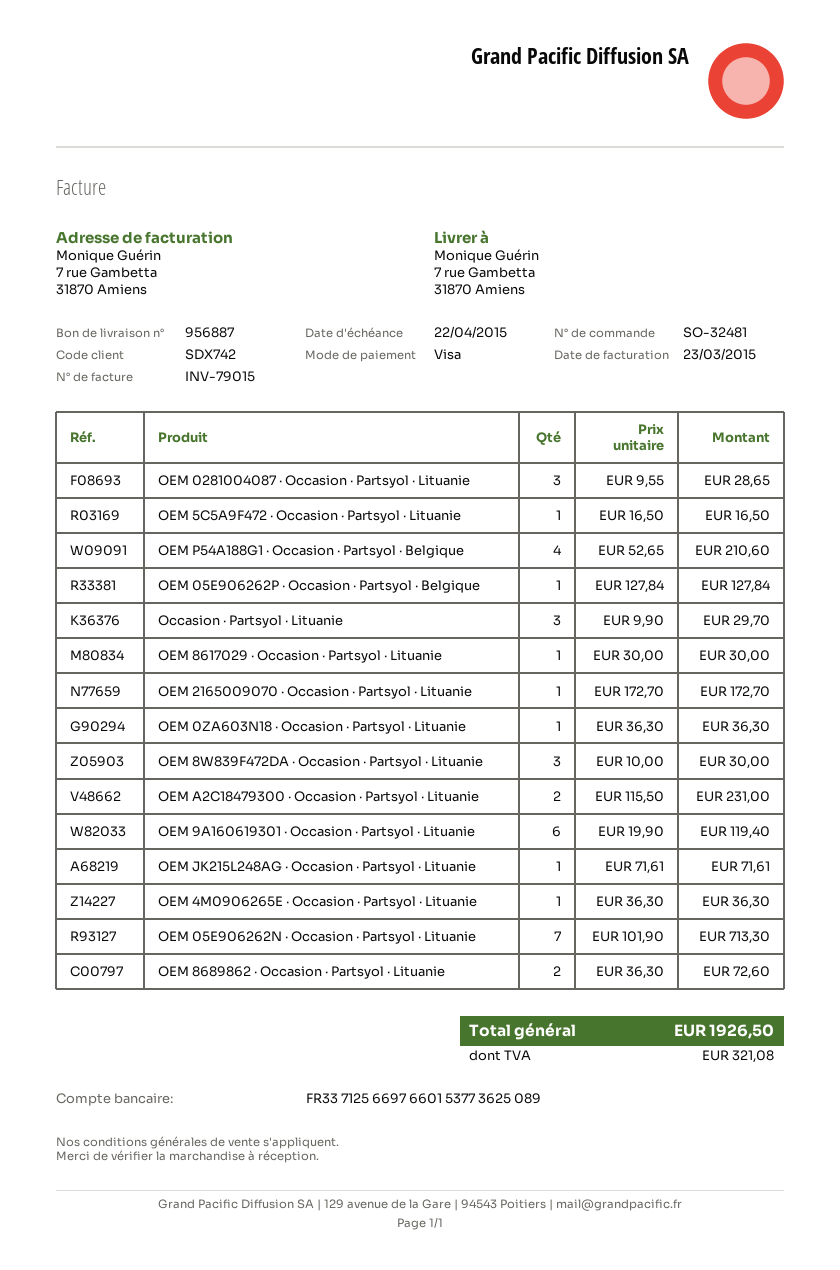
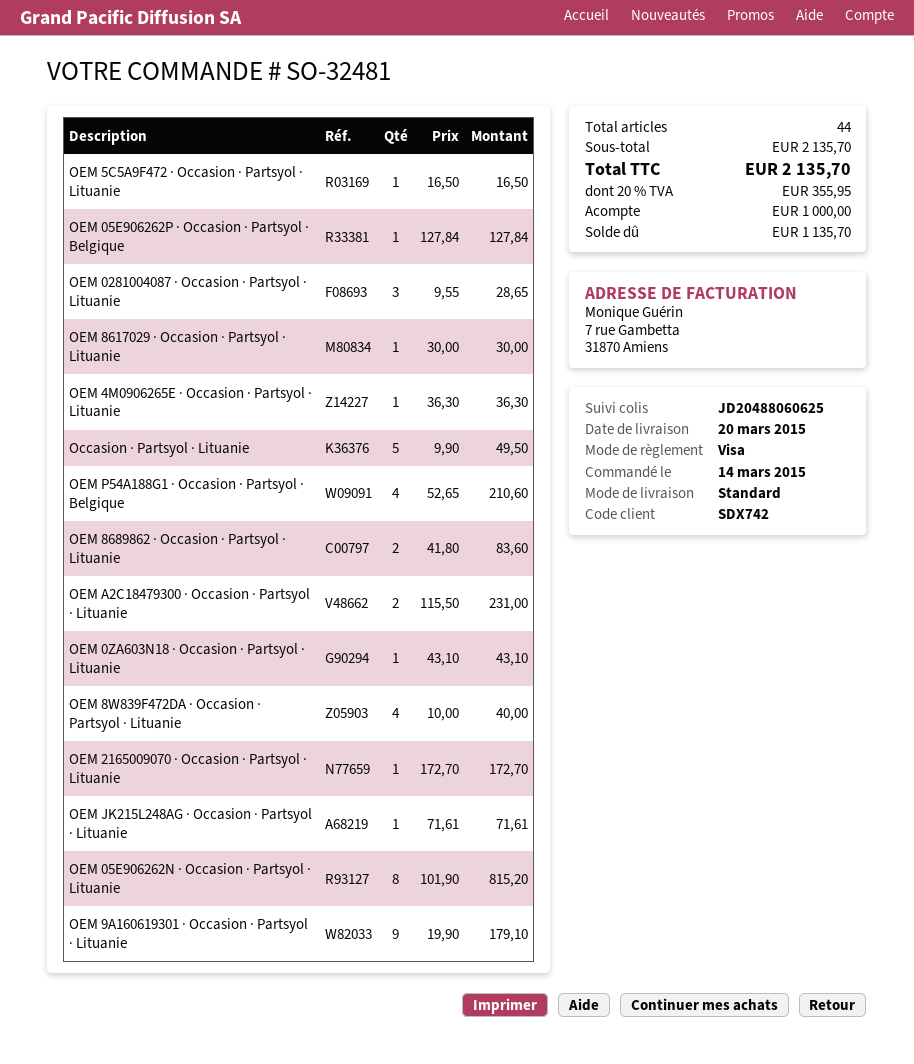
Occasion · Partsyol · Lituanie: 3 x 9.90 = 29.70 -> 5 x 9.90 = 49.50
OEM 0ZA603N18 · Occasion · Partsyol · Lituanie: 1 x 36.30 = 36.30 -> 1 x 43.10 = 43.10
OEM 8W839F472DA · Occasion · Partsyol · Lituanie: 3 x 10.00 = 30.00 -> 4 x 10.00 = 40.00
OEM 9A160619301 · Occasion · Partsyol · Lituanie: 6 x 19.90 = 119.40 -> 9 x 19.90 = 179.10
OEM 05E906262N · Occasion · Partsyol · Lituanie: 7 x 101.90 = 713.30 -> 8 x 101.90 = 815.20
OEM 8689862 · Occasion · Partsyol · Lituanie: 2 x 36.30 = 72.60 -> 2 x 41.80 = 83.60
tax: 321.08 -> 355.95
total: 1926.50 -> 2135.70

